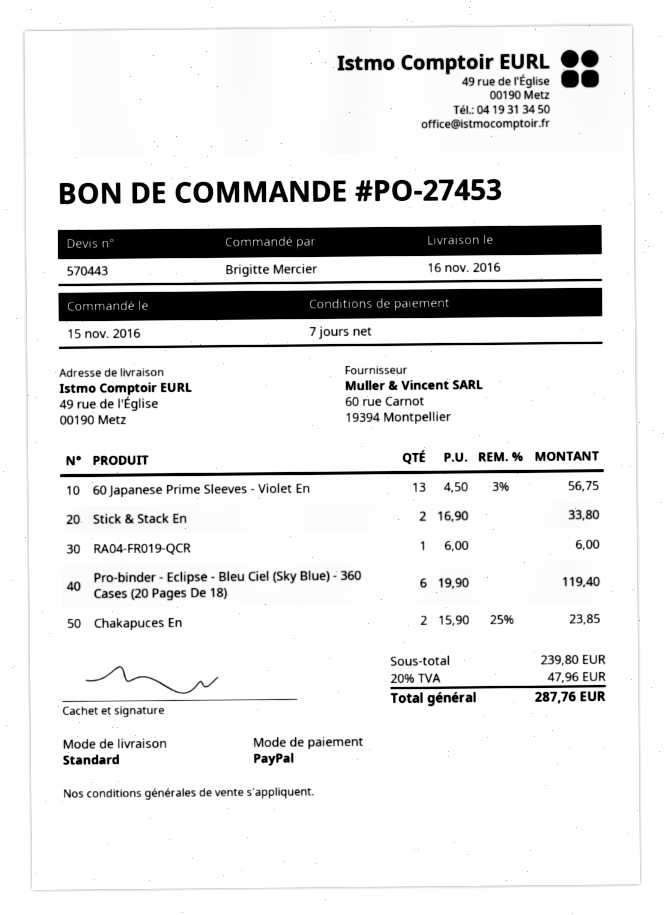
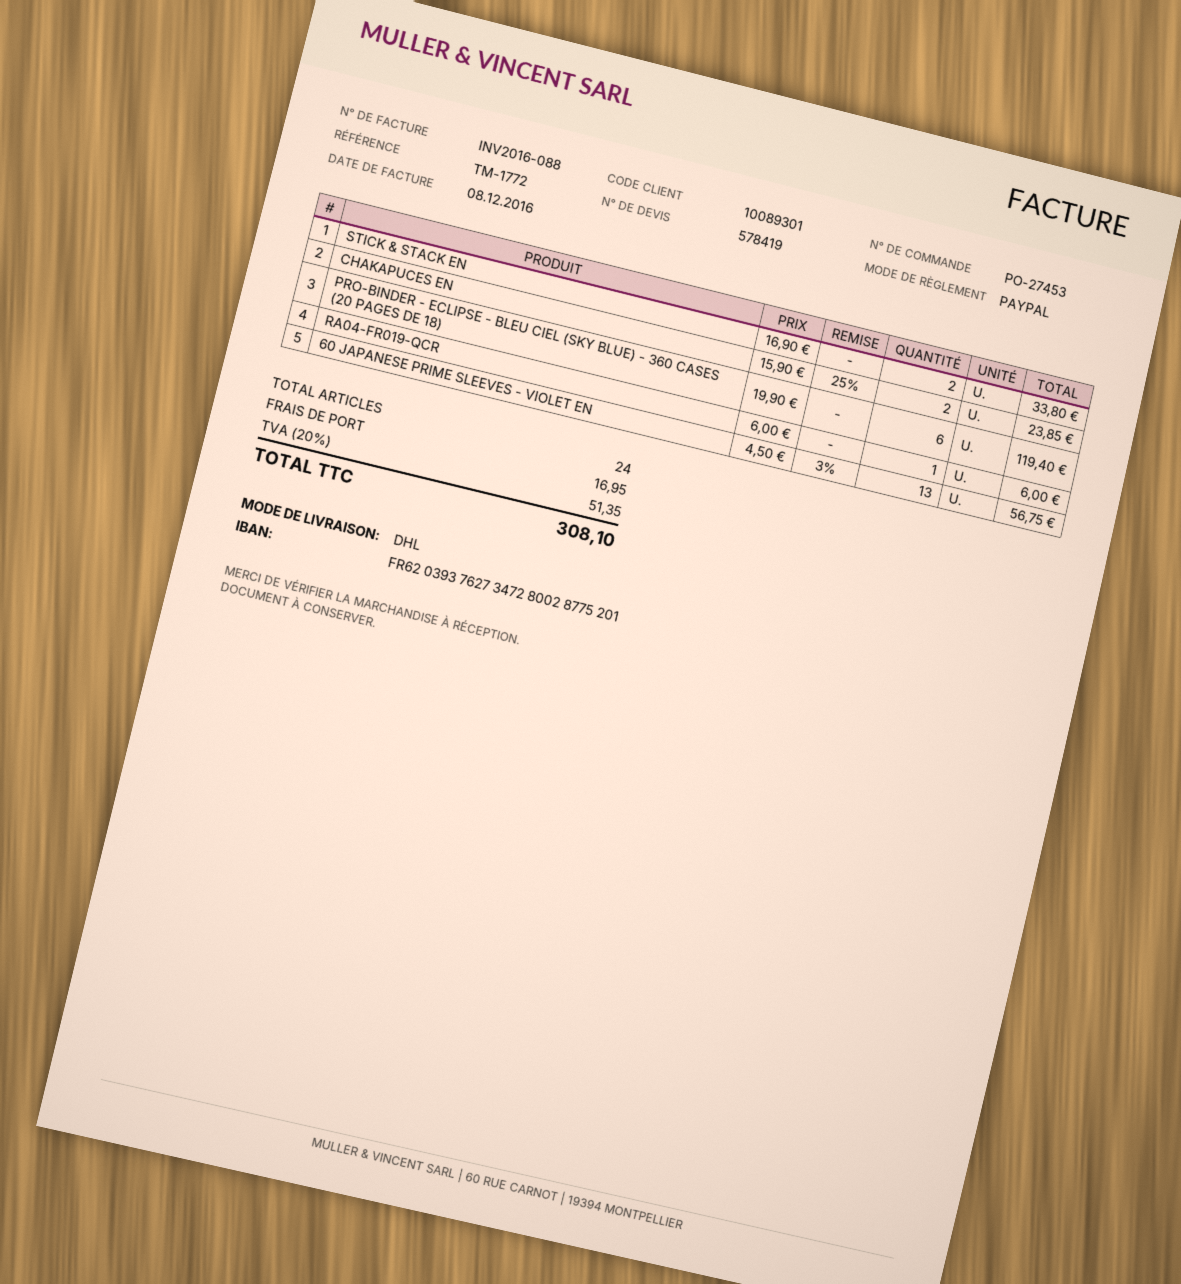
quote number: 570443 -> 578419
shipping method: standard -> DHL
shipping: none -> 16.95
tax: 20% = 47.96 -> 20% = 51.35
total: 287.76 -> 308.10

